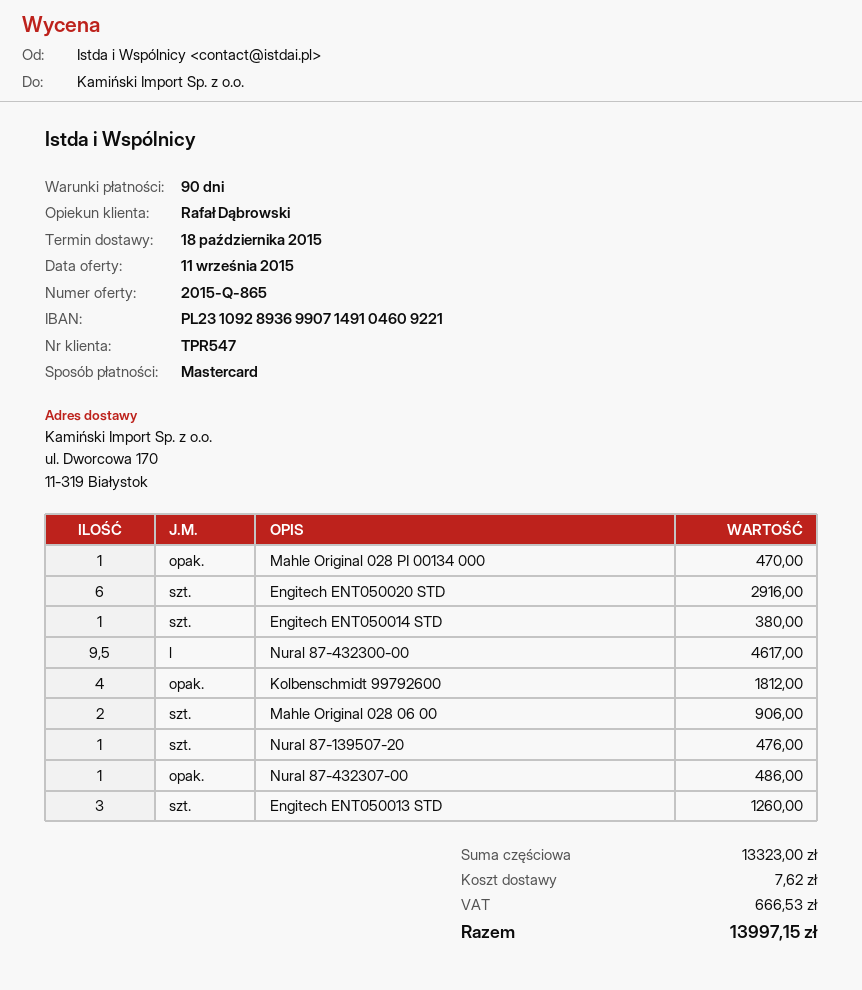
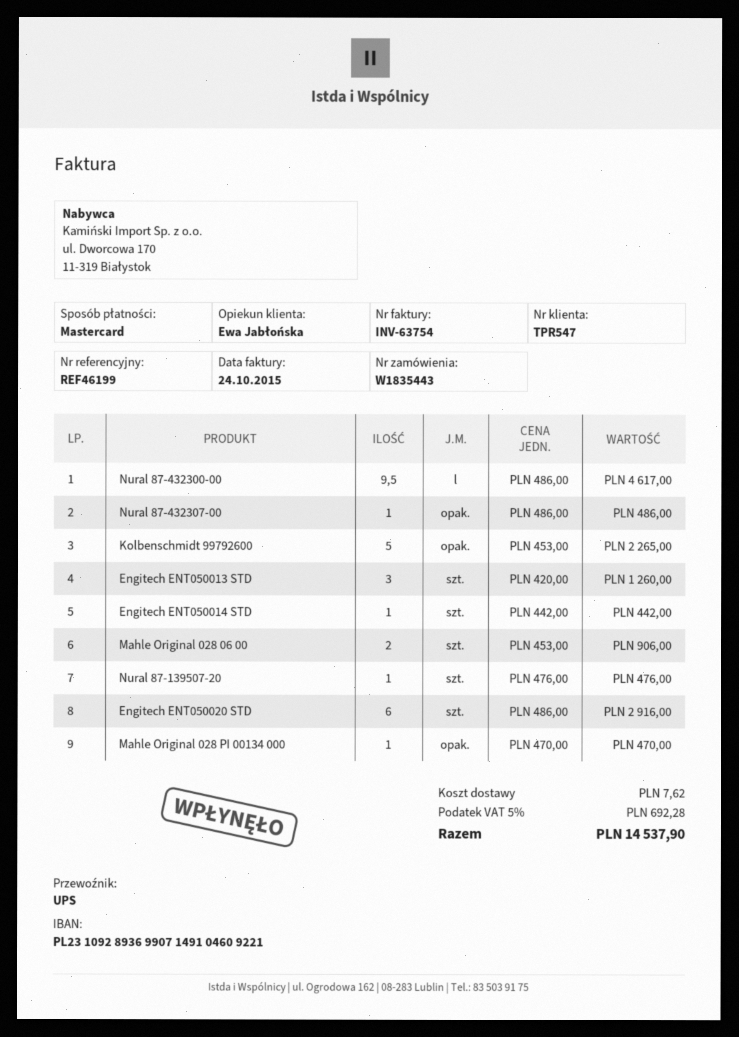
sales rep: Rafał Dąbrowski -> Ewa Jabłońska
Engitech ENT050014 STD: 1 for 380.00 -> 1 for 442.00
Kolbenschmidt 99792600: 4 for 1812.00 -> 5 for 2265.00
tax: 666.53 -> 692.28
total: 13997.15 -> 14537.90

